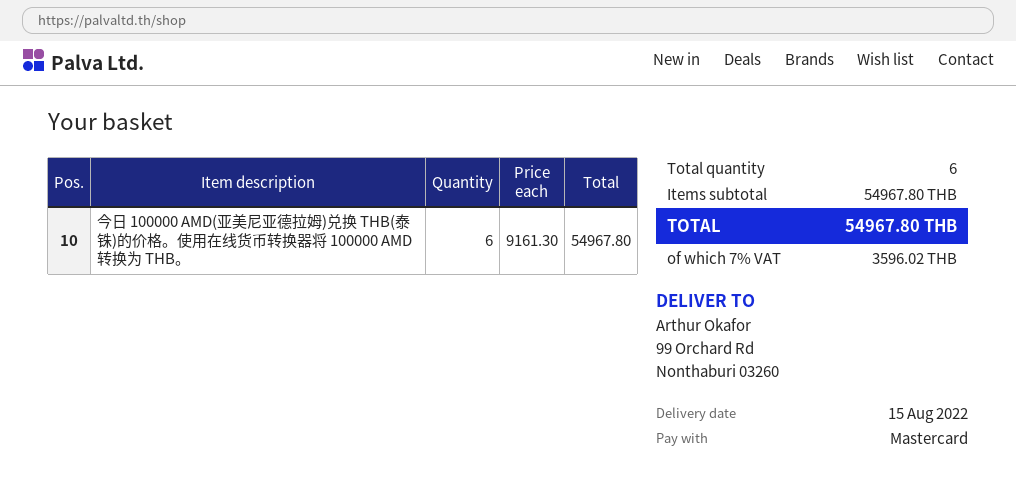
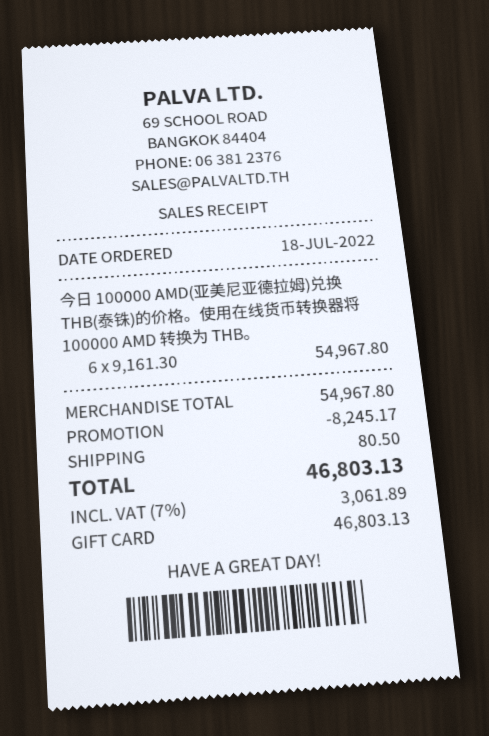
payment method: Mastercard -> gift card
discount: none -> 8245.17
shipping: none -> 80.50
tax: 7% = 3596.02 -> 7% = 3061.89
total: 54967.80 -> 46803.13

